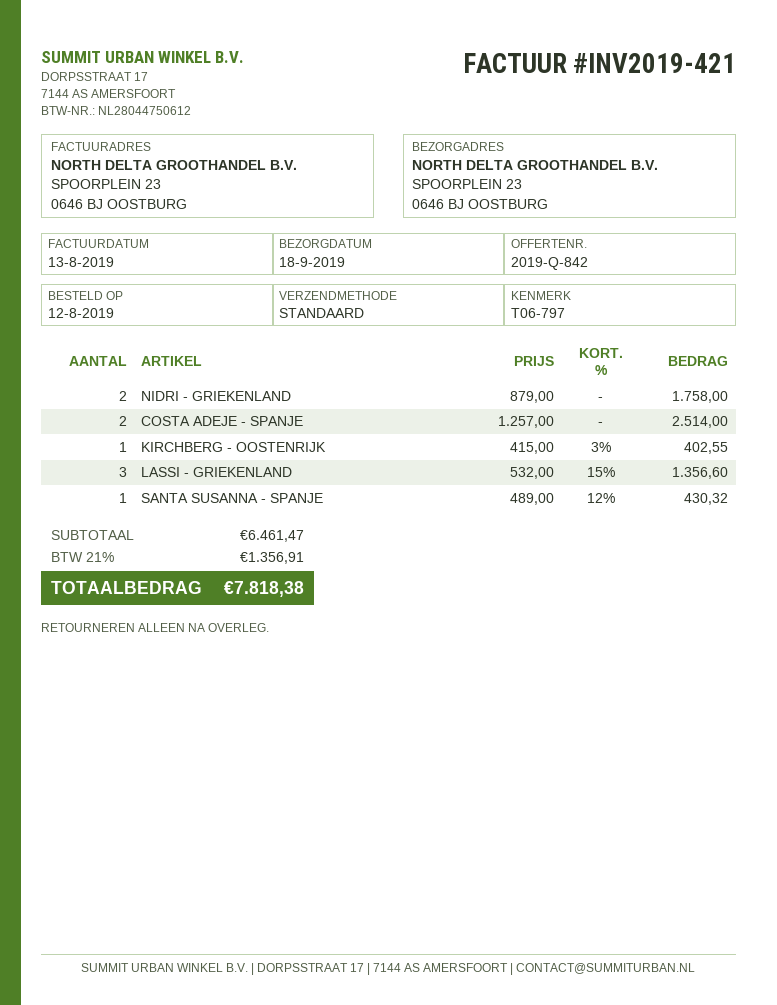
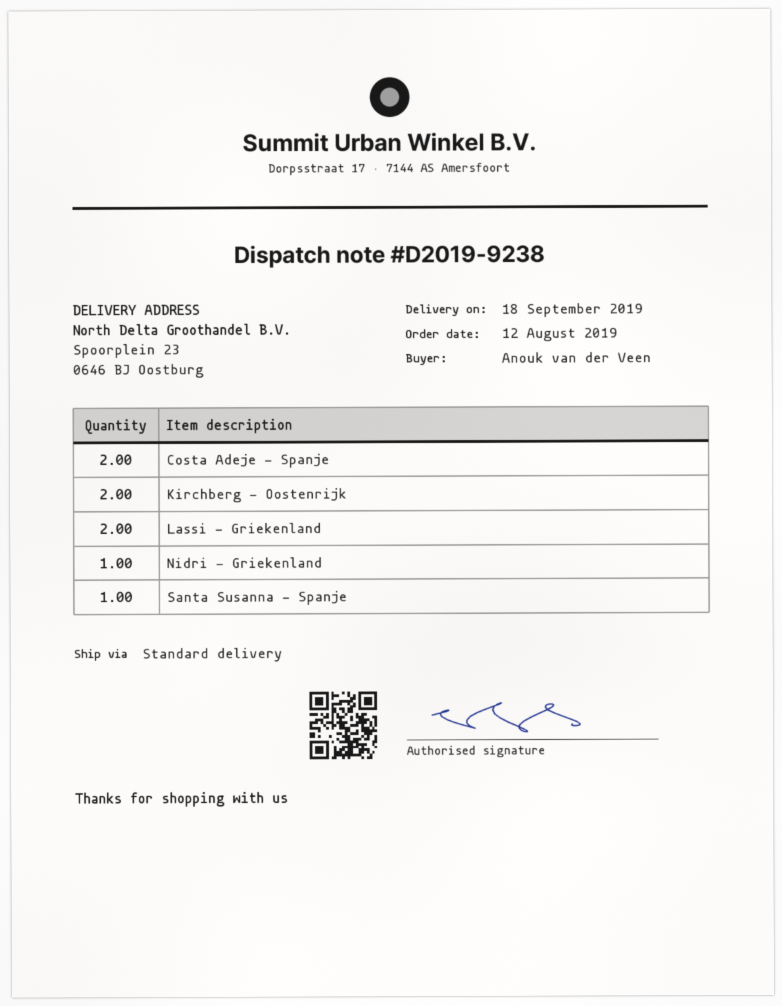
NIDRI - GRIEKENLAND: 2 -> 1
KIRCHBERG - OOSTENRIJK: 1 -> 2
LASSI - GRIEKENLAND: 3 -> 2

